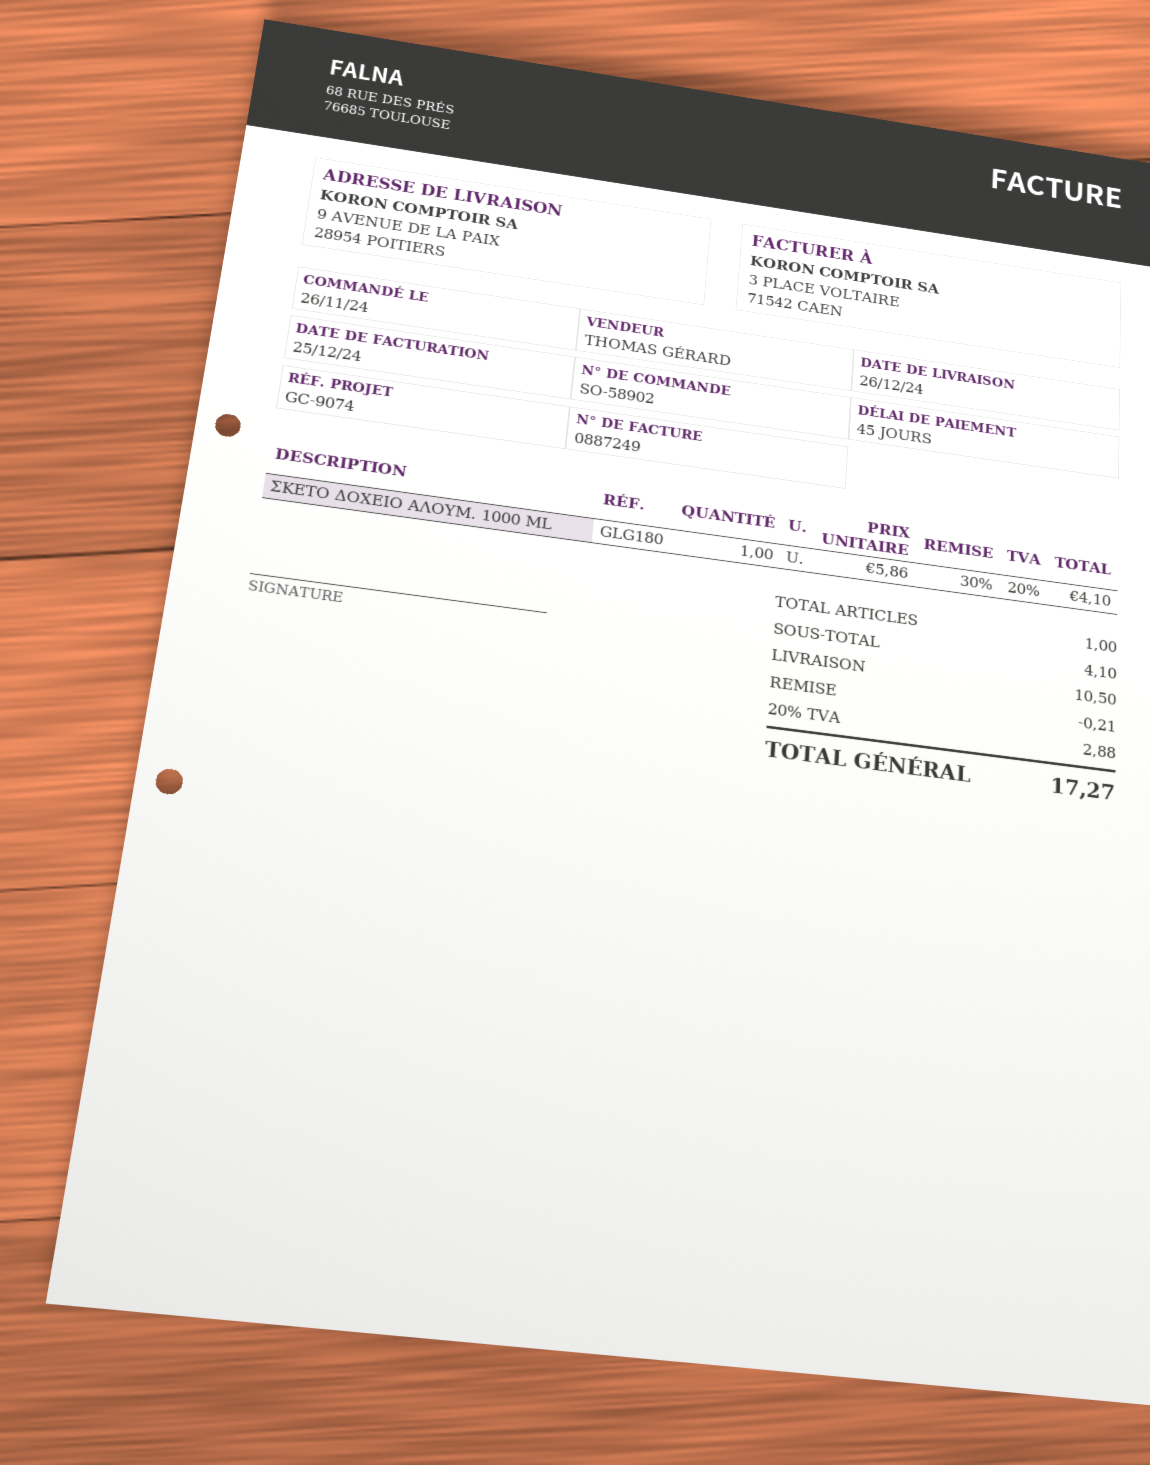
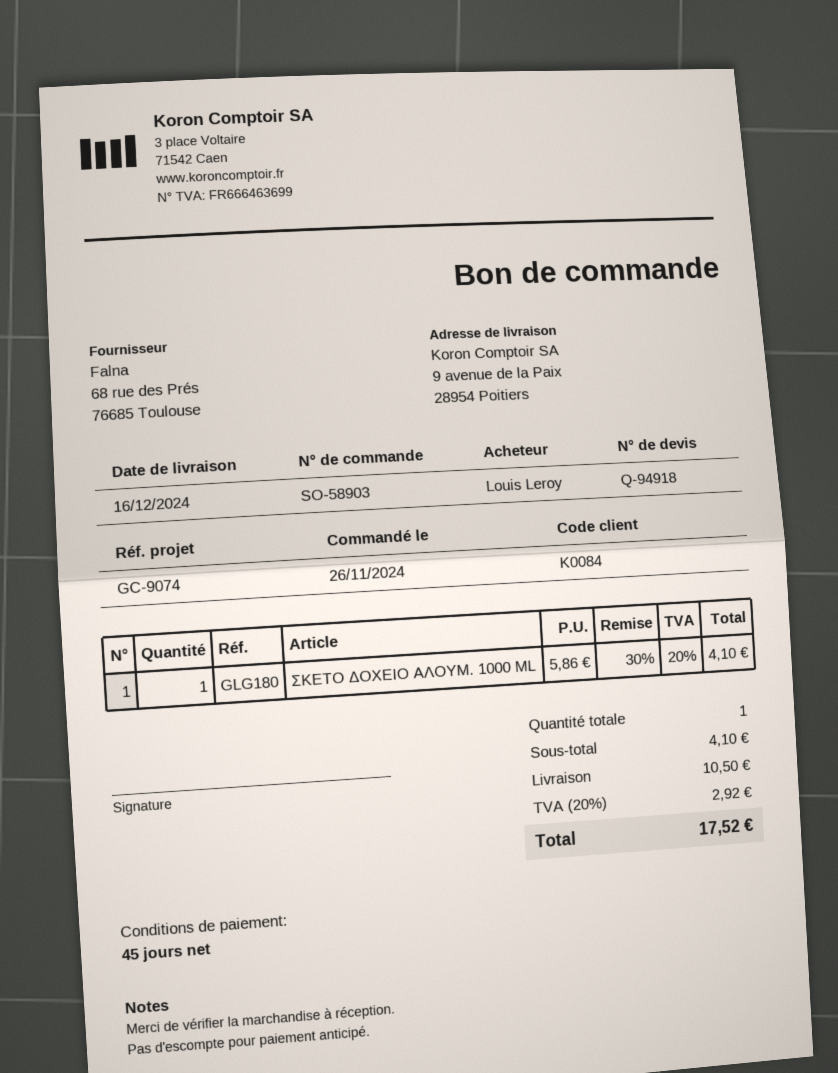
order number: SO-58902 -> SO-58903
delivery date: 2024-12-26 -> 2024-12-16
discount: 0.21 -> none
tax: 20% = 2.88 -> 20% = 2.92
total: 17.27 -> 17.52

